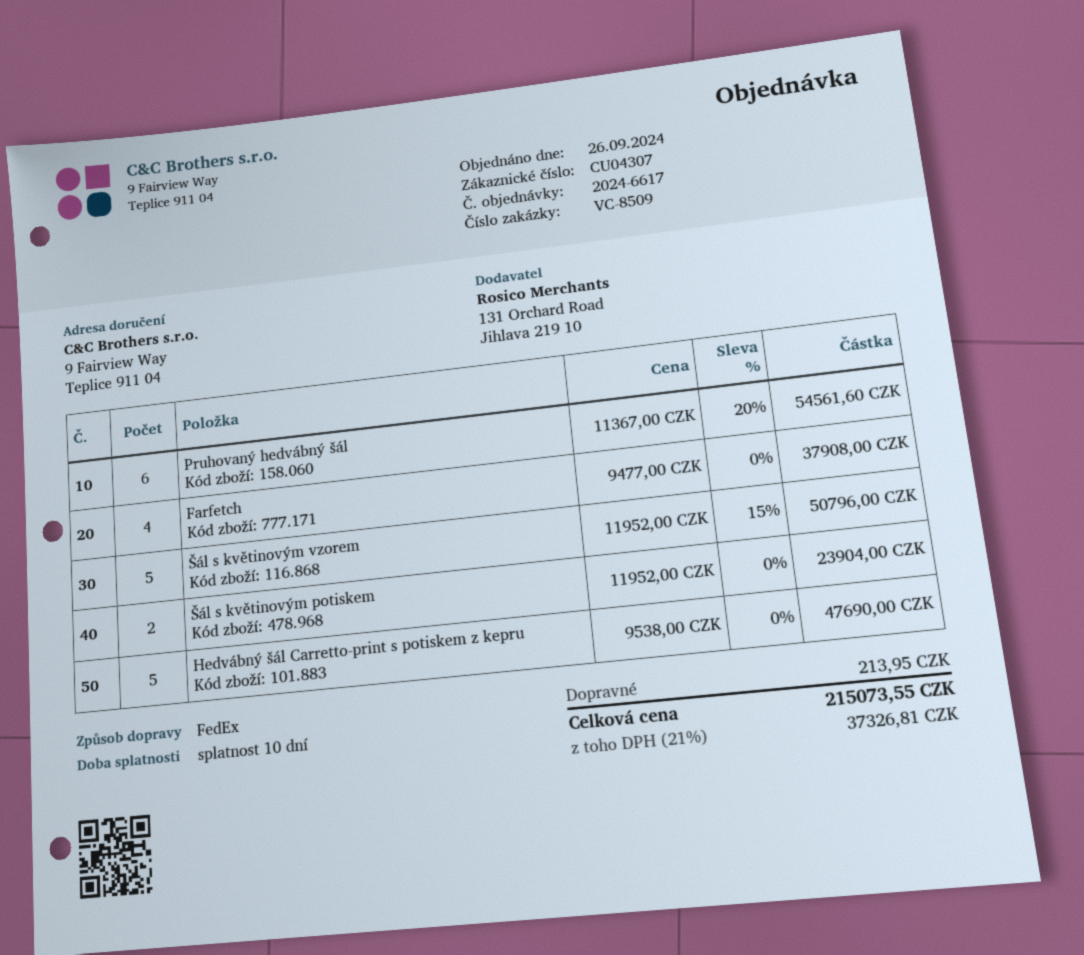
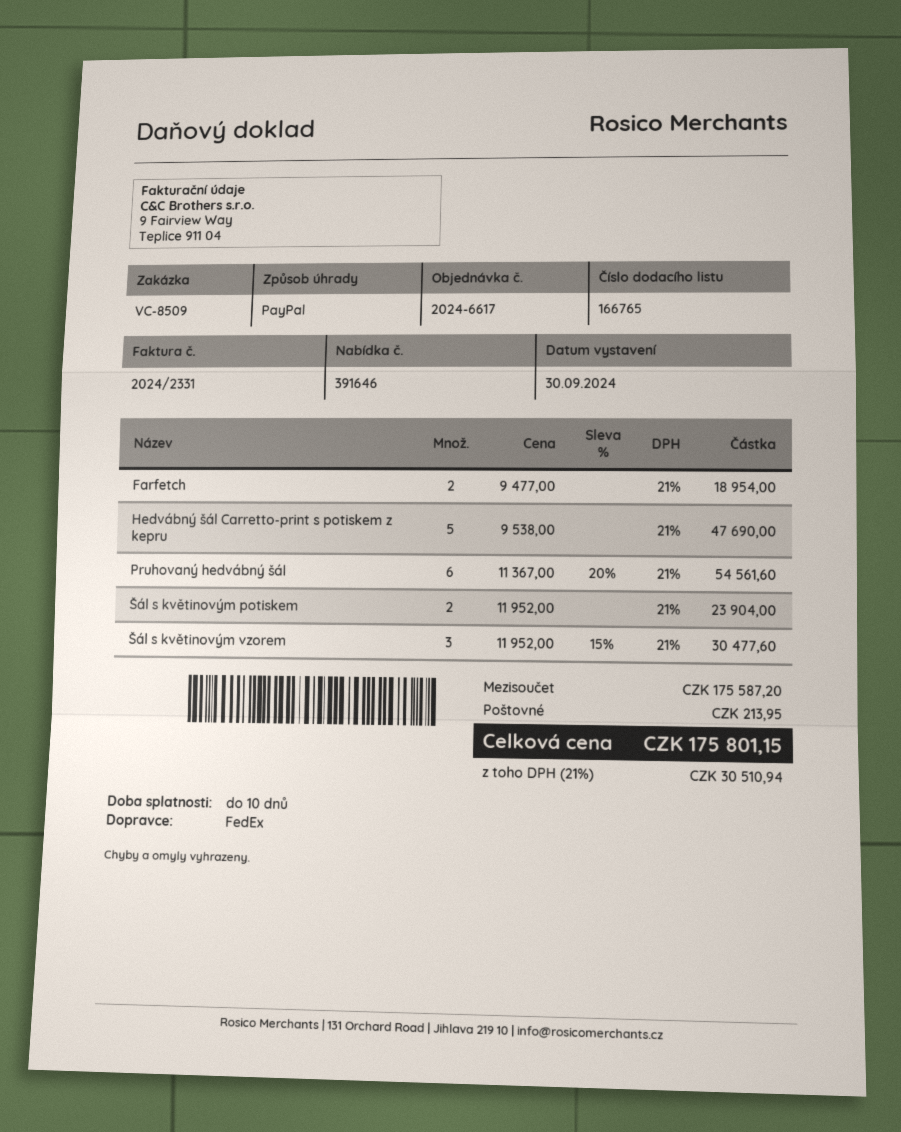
Farfetch: 4 x 9477.00 = 37908.00 -> 2 x 9477.00 = 18954.00
Šál s květinovým vzorem: 5 x 11952.00 - 15% = 50796.00 -> 3 x 11952.00 - 15% = 30477.60
tax: 21% = 37326.81 -> 21% = 30510.94
total: 215073.55 -> 175801.15

